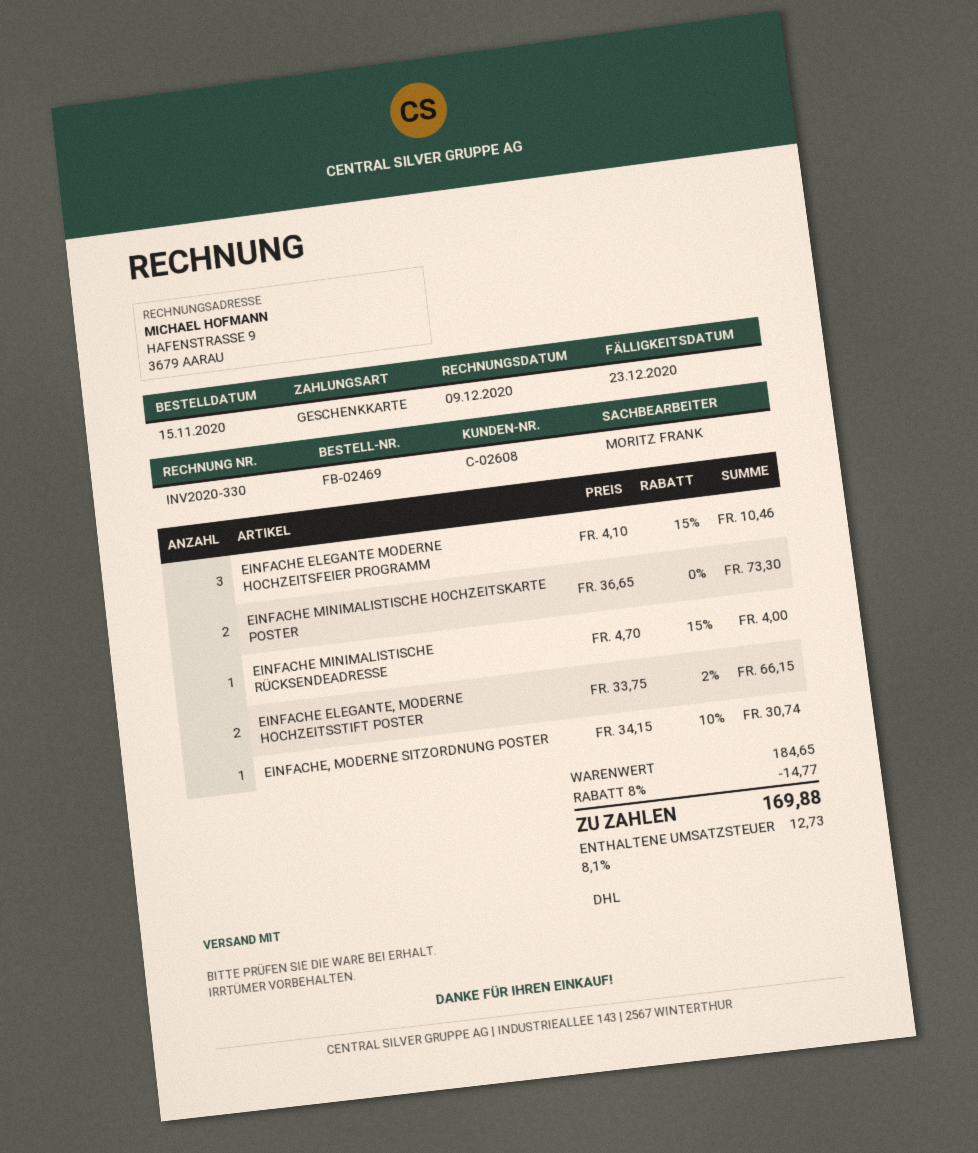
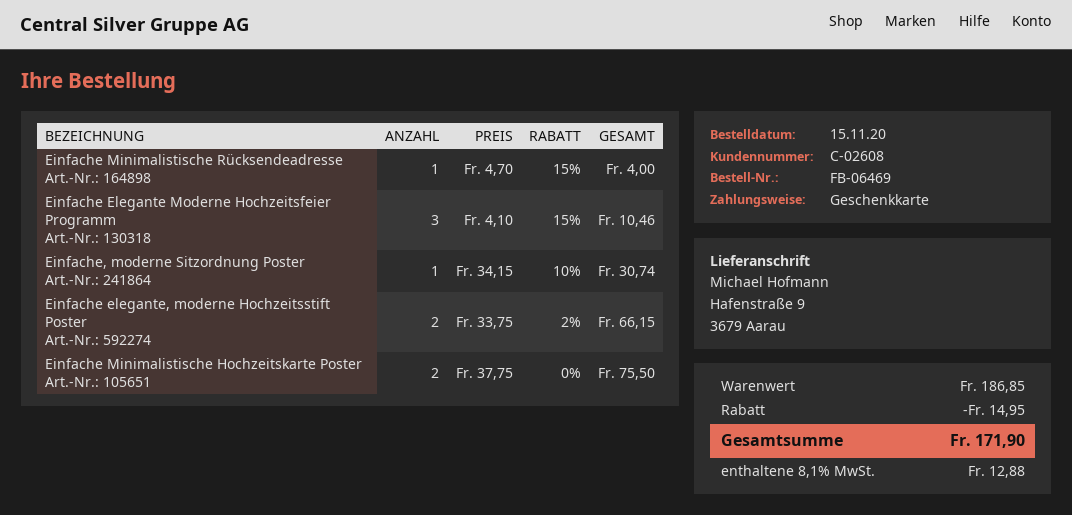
order number: FB-02469 -> FB-06469
EINFACHE MINIMALISTISCHE HOCHZEITSKARTE POSTER: 2 x 36.65 = 73.30 -> 2 x 37.75 = 75.50
subtotal: 184.65 -> 186.85
discount: 14.77 -> 14.95
tax: 8.1% = 12.73 -> 8.1% = 12.88
total: 169.88 -> 171.90

